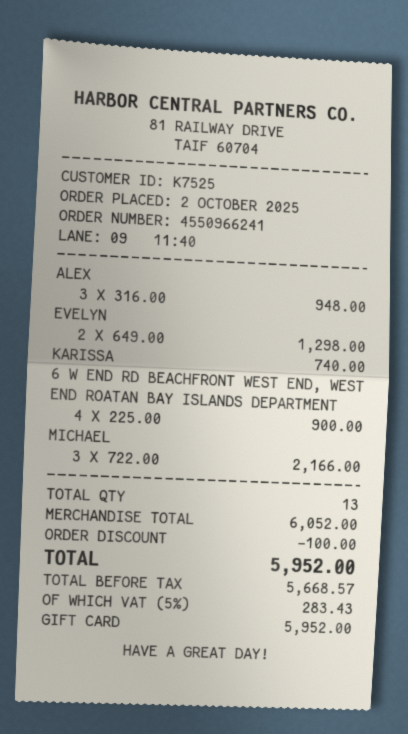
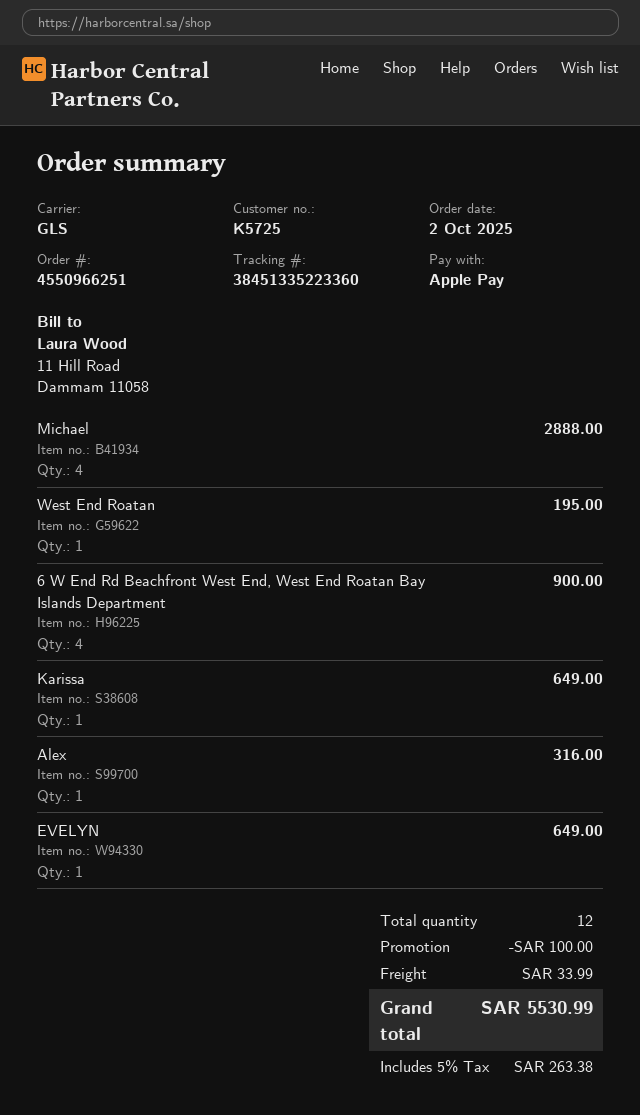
order number: 4550966241 -> 4550966251
customer number: K7525 -> K5725
payment method: gift card -> Apple Pay
ALEX: 3 for 948.00 -> 1 for 316.00
EVELYN: 2 for 1298.00 -> 1 for 649.00
KARISSA: 1 for 740.00 -> 1 for 649.00
MICHAEL: 3 for 2166.00 -> 4 for 2888.00
West End Roatan: none -> 1 for 195.00
total quantity: 13 -> 12
shipping: none -> 33.99
tax: 5% = 283.43 -> 5% = 263.38
total: 5952.00 -> 5530.99

